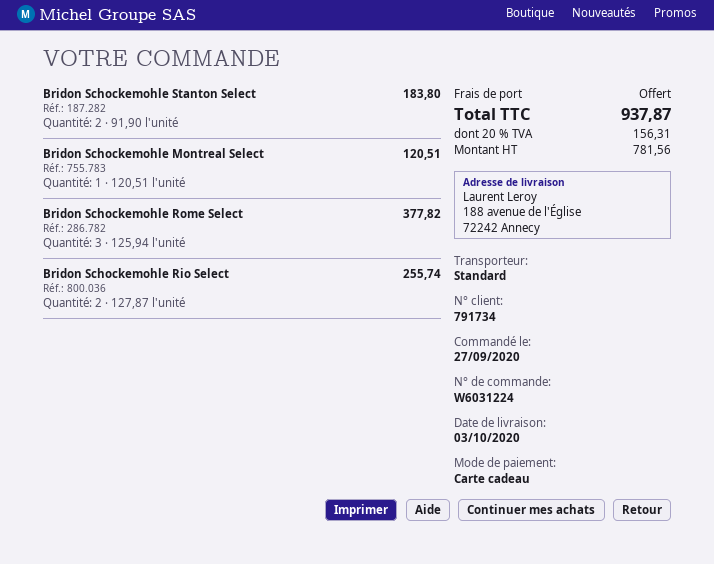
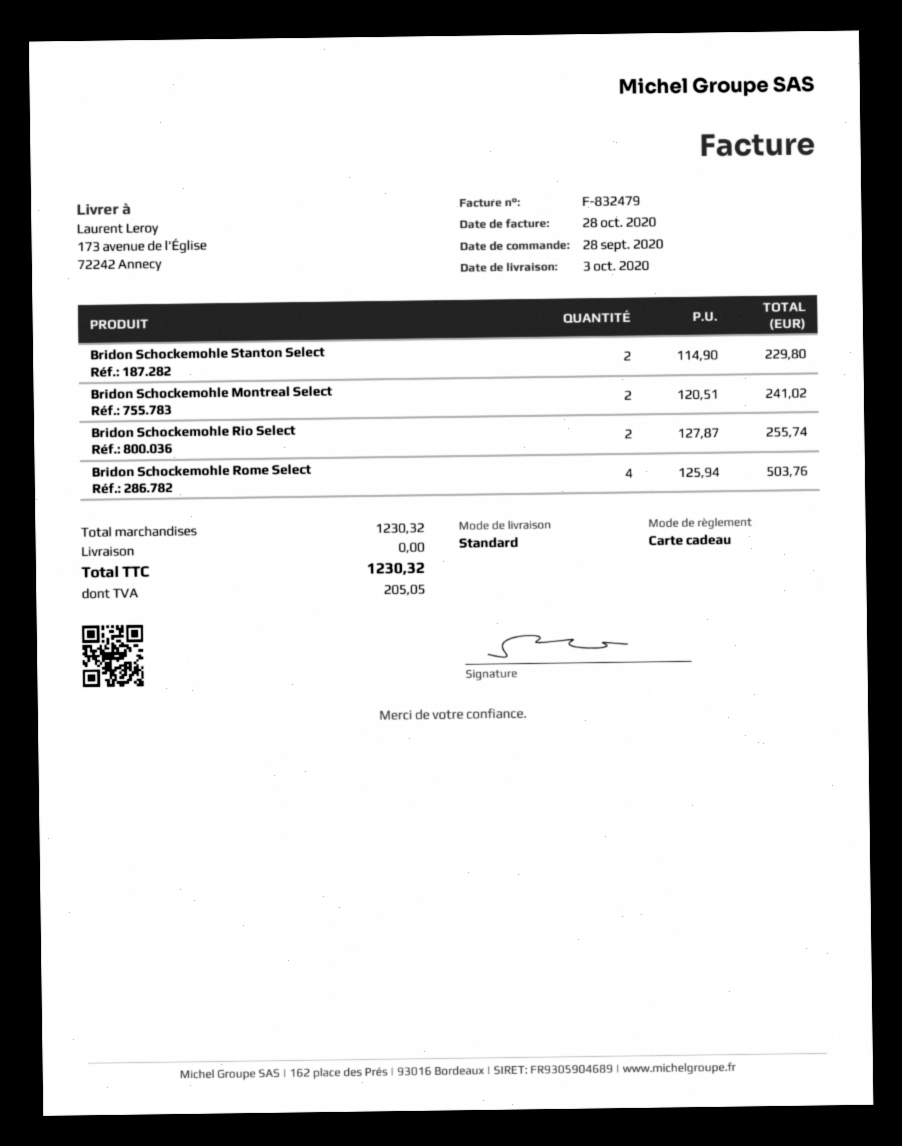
order date: 2020-09-27 -> 2020-09-28
ship to: 188 avenue de l'Église, 72242 Annecy -> 173 avenue de l'Église, 72242 Annecy
Bridon Schockemohle Stanton Select: 2 x 91.90 = 183.80 -> 2 x 114.90 = 229.80
Bridon Schockemohle Montreal Select: 1 x 120.51 = 120.51 -> 2 x 120.51 = 241.02
Bridon Schockemohle Rome Select: 3 x 125.94 = 377.82 -> 4 x 125.94 = 503.76
tax: 156.31 -> 205.05
total: 937.87 -> 1230.32

